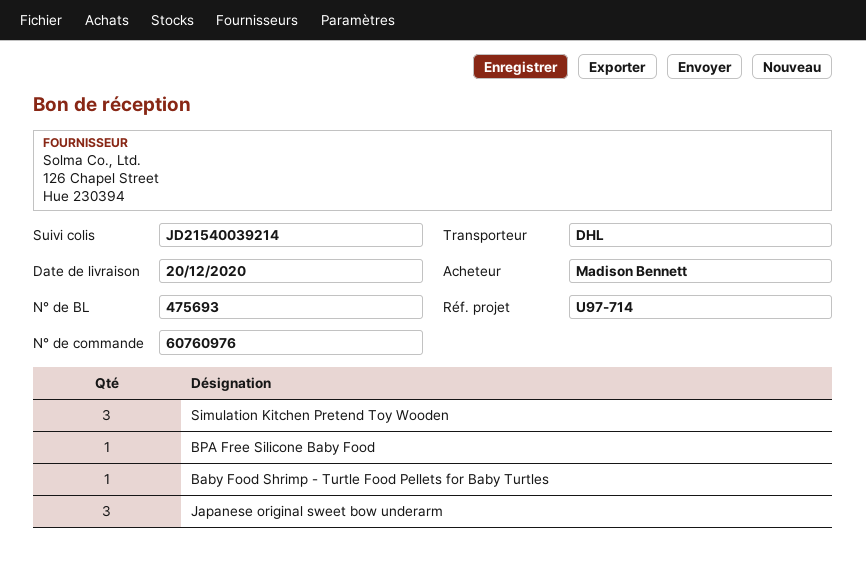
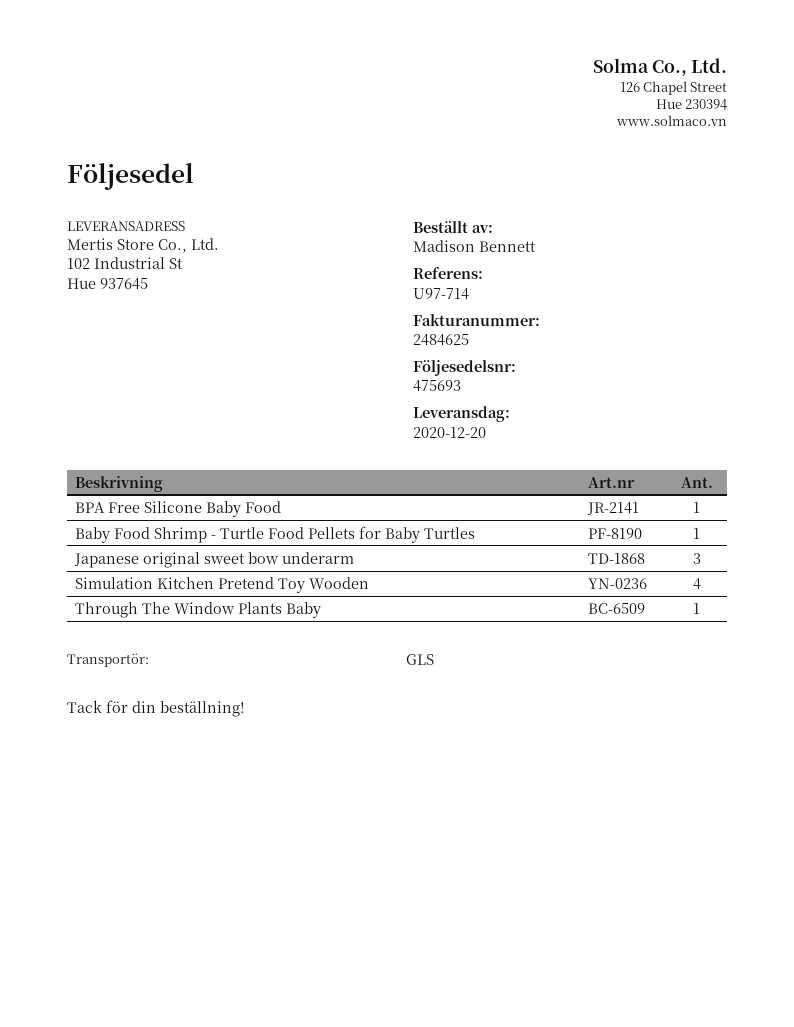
shipping method: DHL -> GLS
Simulation Kitchen Pretend Toy Wooden: 3 -> 4
Through The Window Plants Baby: none -> 1

